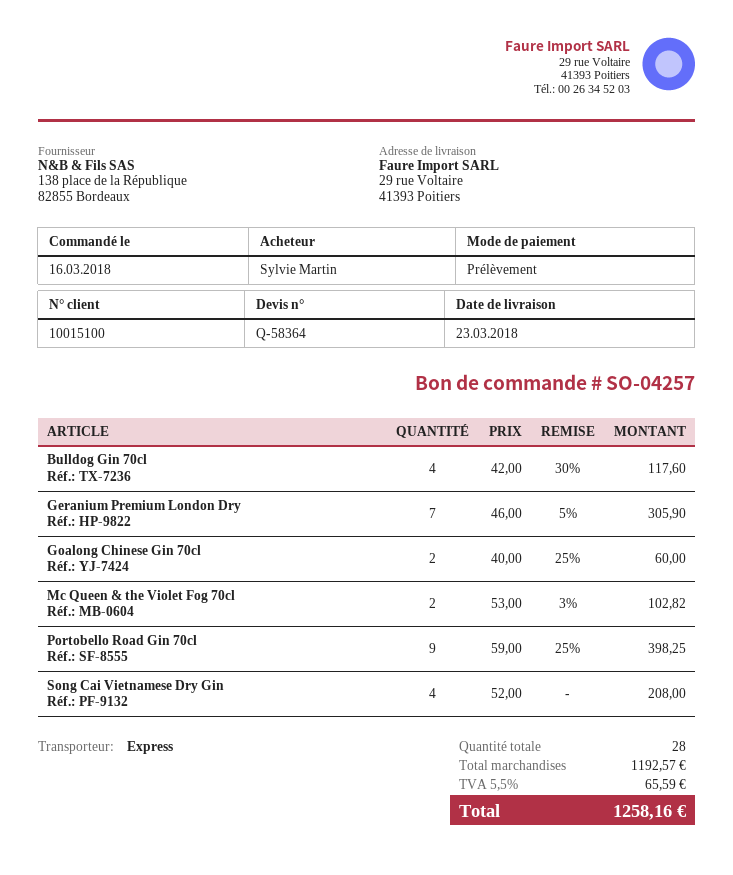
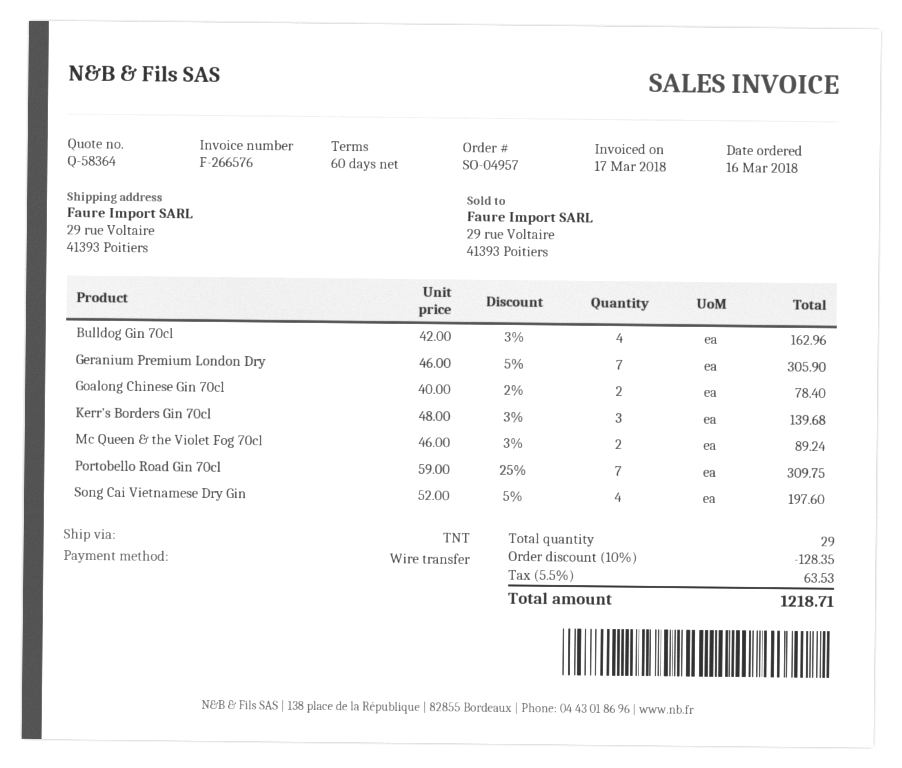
order number: SO-04257 -> SO-04957
payment method: direct debit -> bank transfer
shipping method: express -> TNT
Bulldog Gin 70cl: 4 x 42.00 - 30% = 117.60 -> 4 x 42.00 - 3% = 162.96
Goalong Chinese Gin 70cl: 2 x 40.00 - 25% = 60.00 -> 2 x 40.00 - 2% = 78.40
Mc Queen & the Violet Fog 70cl: 2 x 53.00 - 3% = 102.82 -> 2 x 46.00 - 3% = 89.24
Portobello Road Gin 70cl: 9 x 59.00 - 25% = 398.25 -> 7 x 59.00 - 25% = 309.75
Song Cai Vietnamese Dry Gin: 4 x 52.00 = 208.00 -> 4 x 52.00 - 5% = 197.60
Kerr's Borders Gin 70cl: none -> 3 x 48.00 - 3% = 139.68
total quantity: 28 -> 29
discount: none -> 10% = 128.35
tax: 5.5% = 65.59 -> 5.5% = 63.53
total: 1258.16 -> 1218.71

